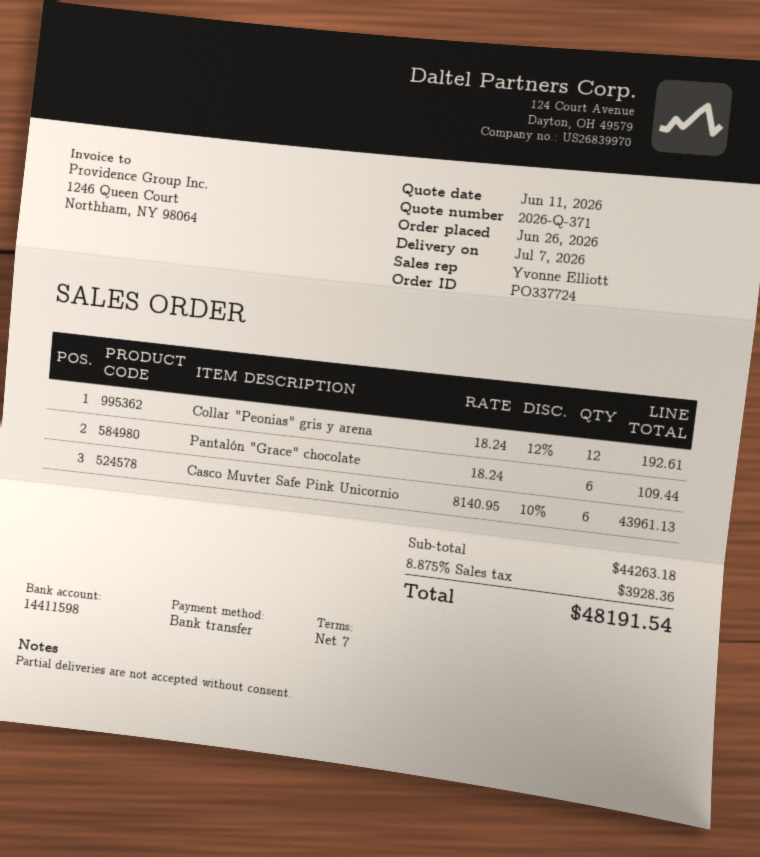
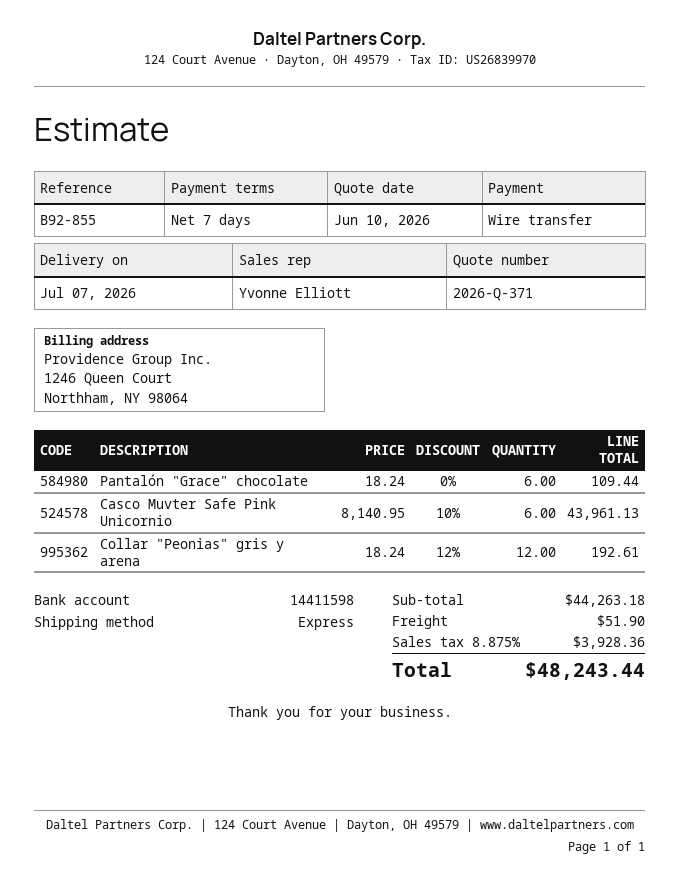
quote date: 2026-06-11 -> 2026-06-10
shipping: none -> 51.90
total: 48191.54 -> 48243.44

